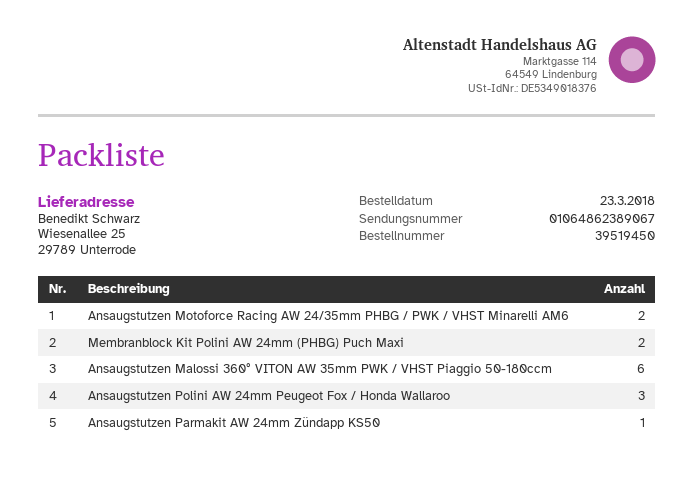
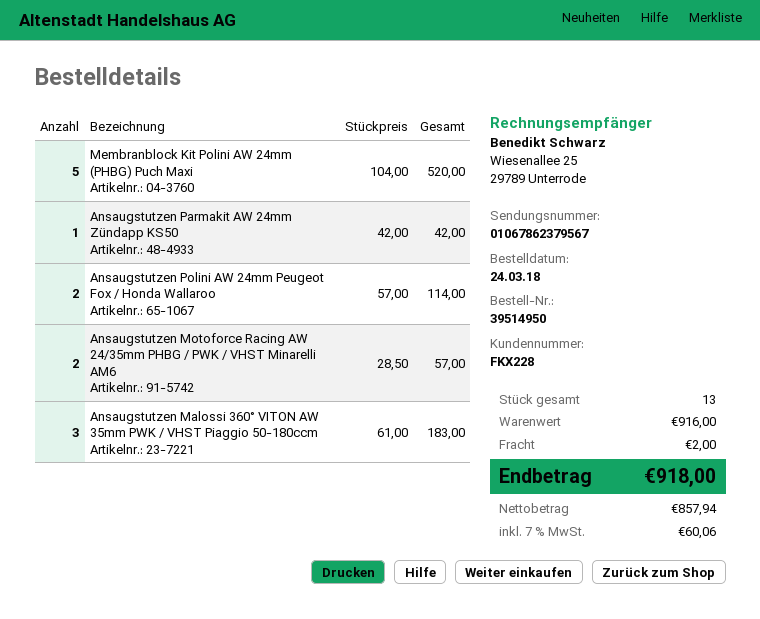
order number: 39519450 -> 39514950
order date: 2018-03-23 -> 2018-03-24
tracking number: 01064862389067 -> 01067862379567
Membranblock Kit Polini AW 24mm (PHBG) Puch Maxi: 2 -> 5
Ansaugstutzen Malossi 360° VITON AW 35mm PWK / VHST Piaggio 50-180ccm: 6 -> 3
Ansaugstutzen Polini AW 24mm Peugeot Fox / Honda Wallaroo: 3 -> 2

